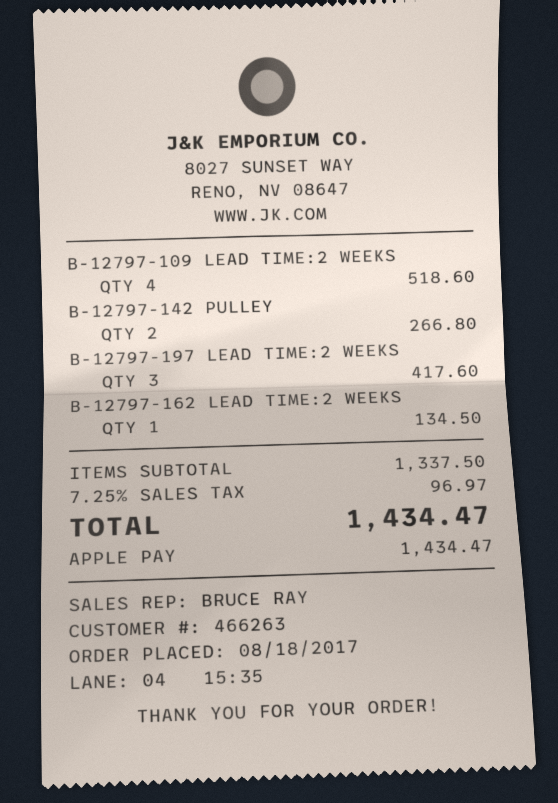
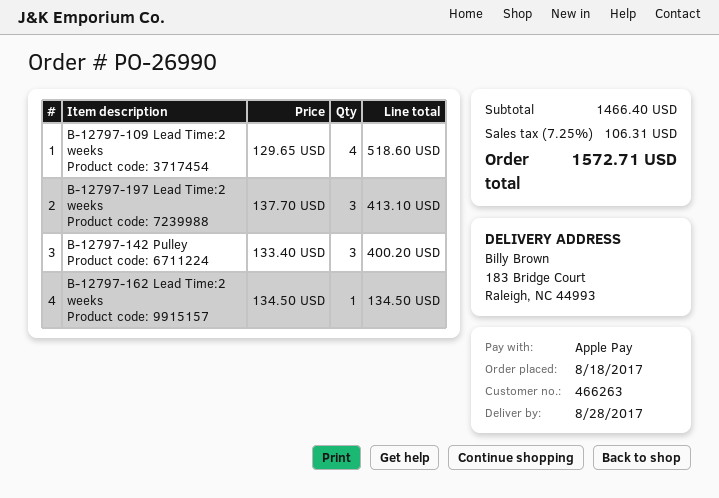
B-12797-142 PULLEY: 2 for 266.80 -> 3 for 400.20
B-12797-197 LEAD TIME:2 WEEKS: 3 for 417.60 -> 3 for 413.10
subtotal: 1337.50 -> 1466.40
tax: 7.25% = 96.97 -> 7.25% = 106.31
total: 1434.47 -> 1572.71

